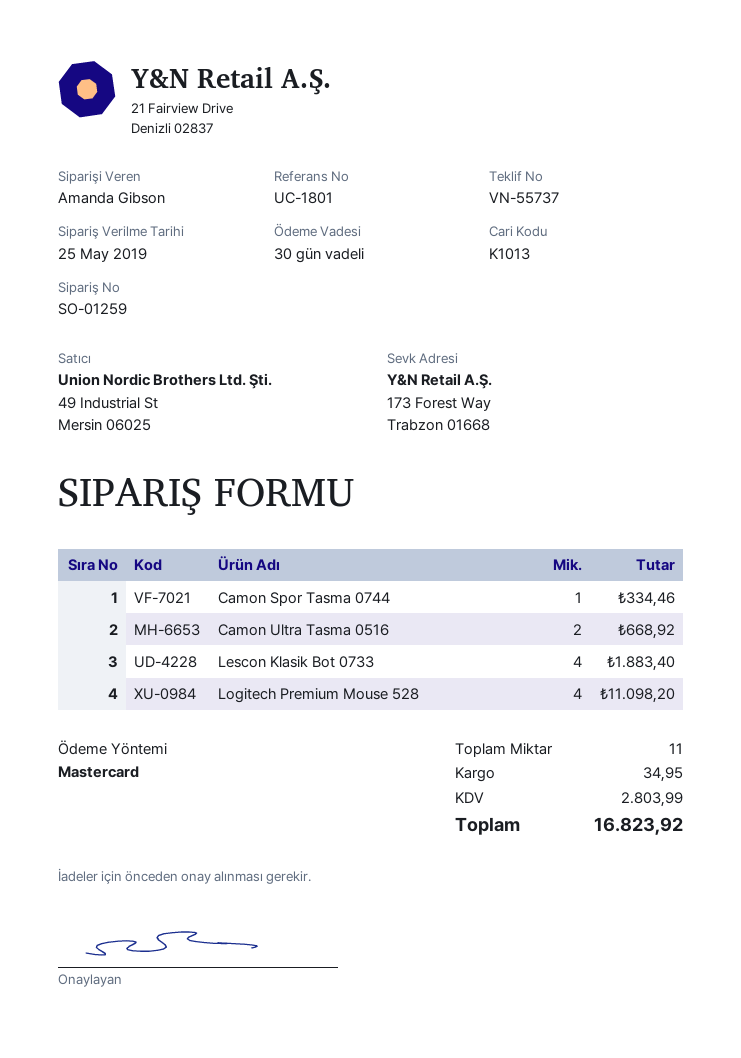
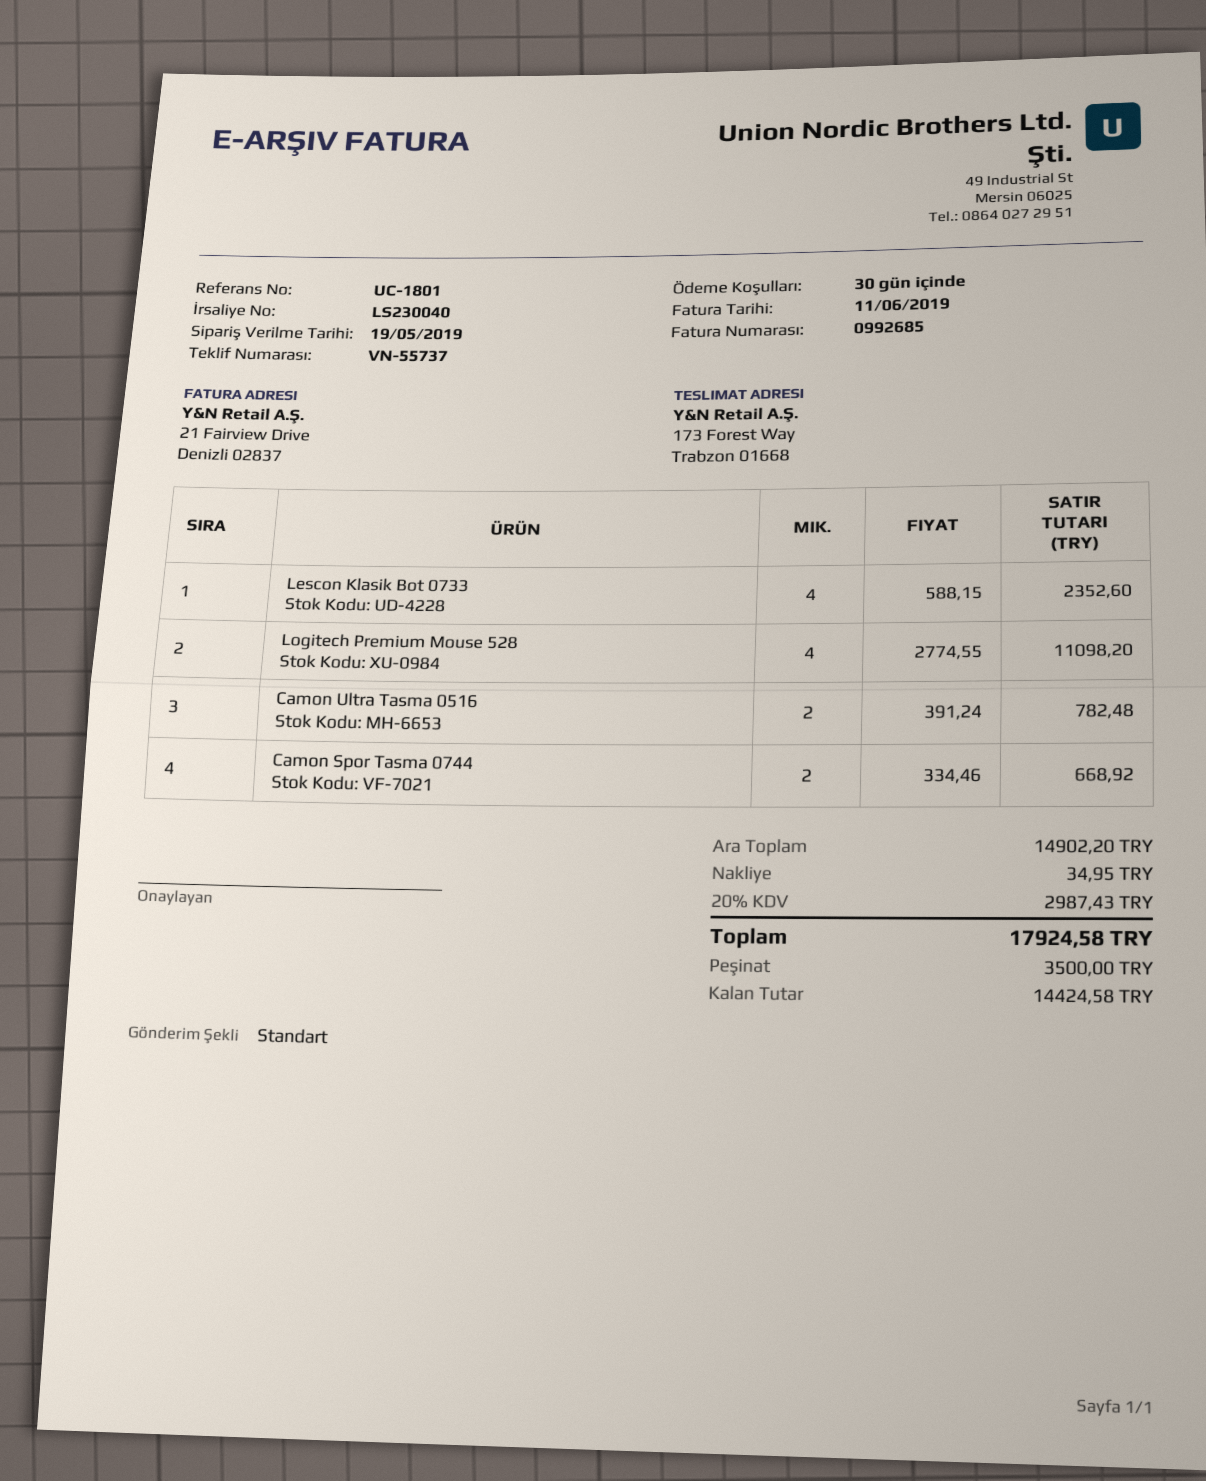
order date: 2019-05-25 -> 2019-05-19
Camon Spor Tasma 0744: 1 for 334.46 -> 2 for 668.92
Camon Ultra Tasma 0516: 2 for 668.92 -> 2 for 782.48
Lescon Klasik Bot 0733: 4 for 1883.40 -> 4 for 2352.60
tax: 2803.99 -> 2987.43
total: 16823.92 -> 17924.58

